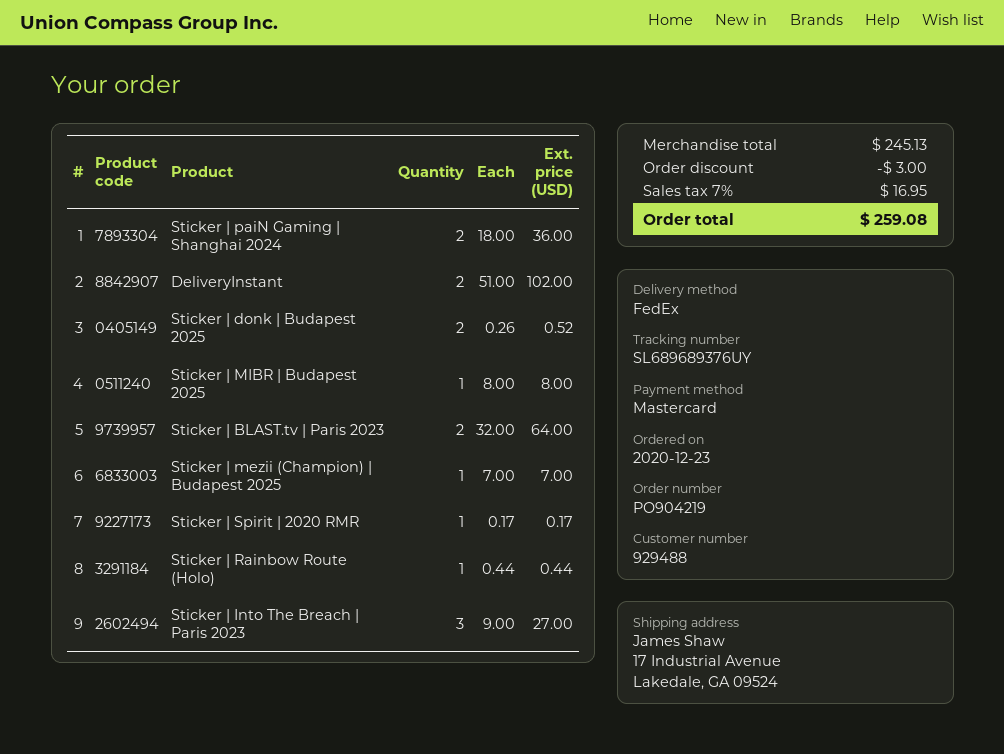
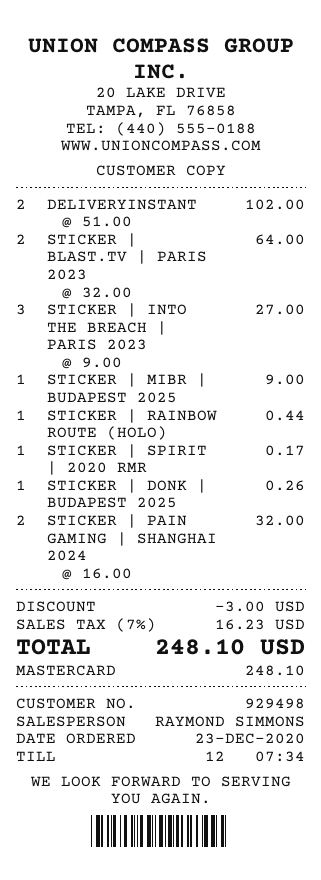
customer number: 929488 -> 929498
Sticker | paiN Gaming | Shanghai 2024: 2 x 18.00 = 36.00 -> 2 x 16.00 = 32.00
Sticker | donk | Budapest 2025: 2 x 0.26 = 0.52 -> 1 x 0.26 = 0.26
Sticker | MIBR | Budapest 2025: 1 x 8.00 = 8.00 -> 1 x 9.00 = 9.00
Sticker | mezii (Champion) | Budapest 2025: 1 x 7.00 = 7.00 -> none
tax: 7% = 16.95 -> 7% = 16.23
total: 259.08 -> 248.10

